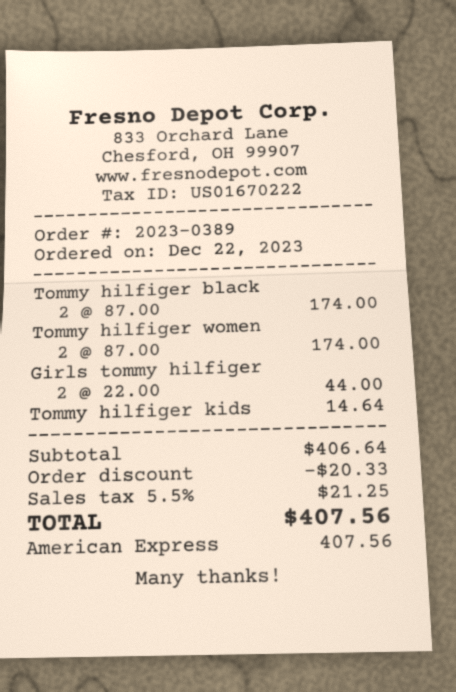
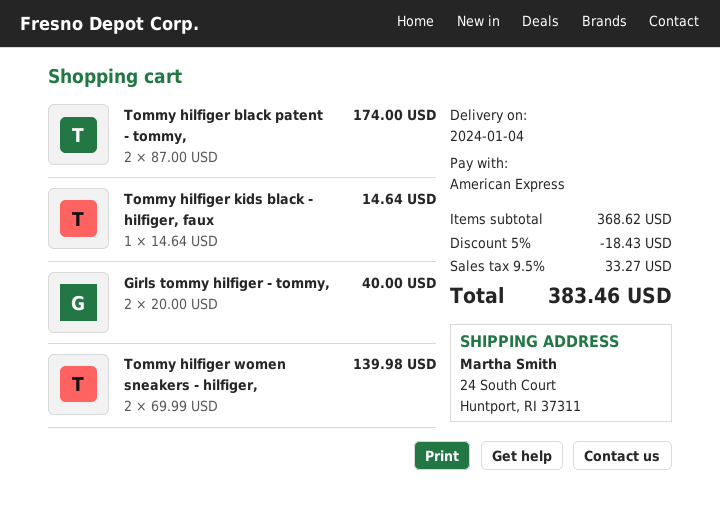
Tommy hilfiger women: 2 x 87.00 = 174.00 -> 2 x 69.99 = 139.98
Girls tommy hilfiger: 2 x 22.00 = 44.00 -> 2 x 20.00 = 40.00
subtotal: 406.64 -> 368.62
discount: 20.33 -> 18.43
tax: 5.5% = 21.25 -> 9.5% = 33.27
total: 407.56 -> 383.46

